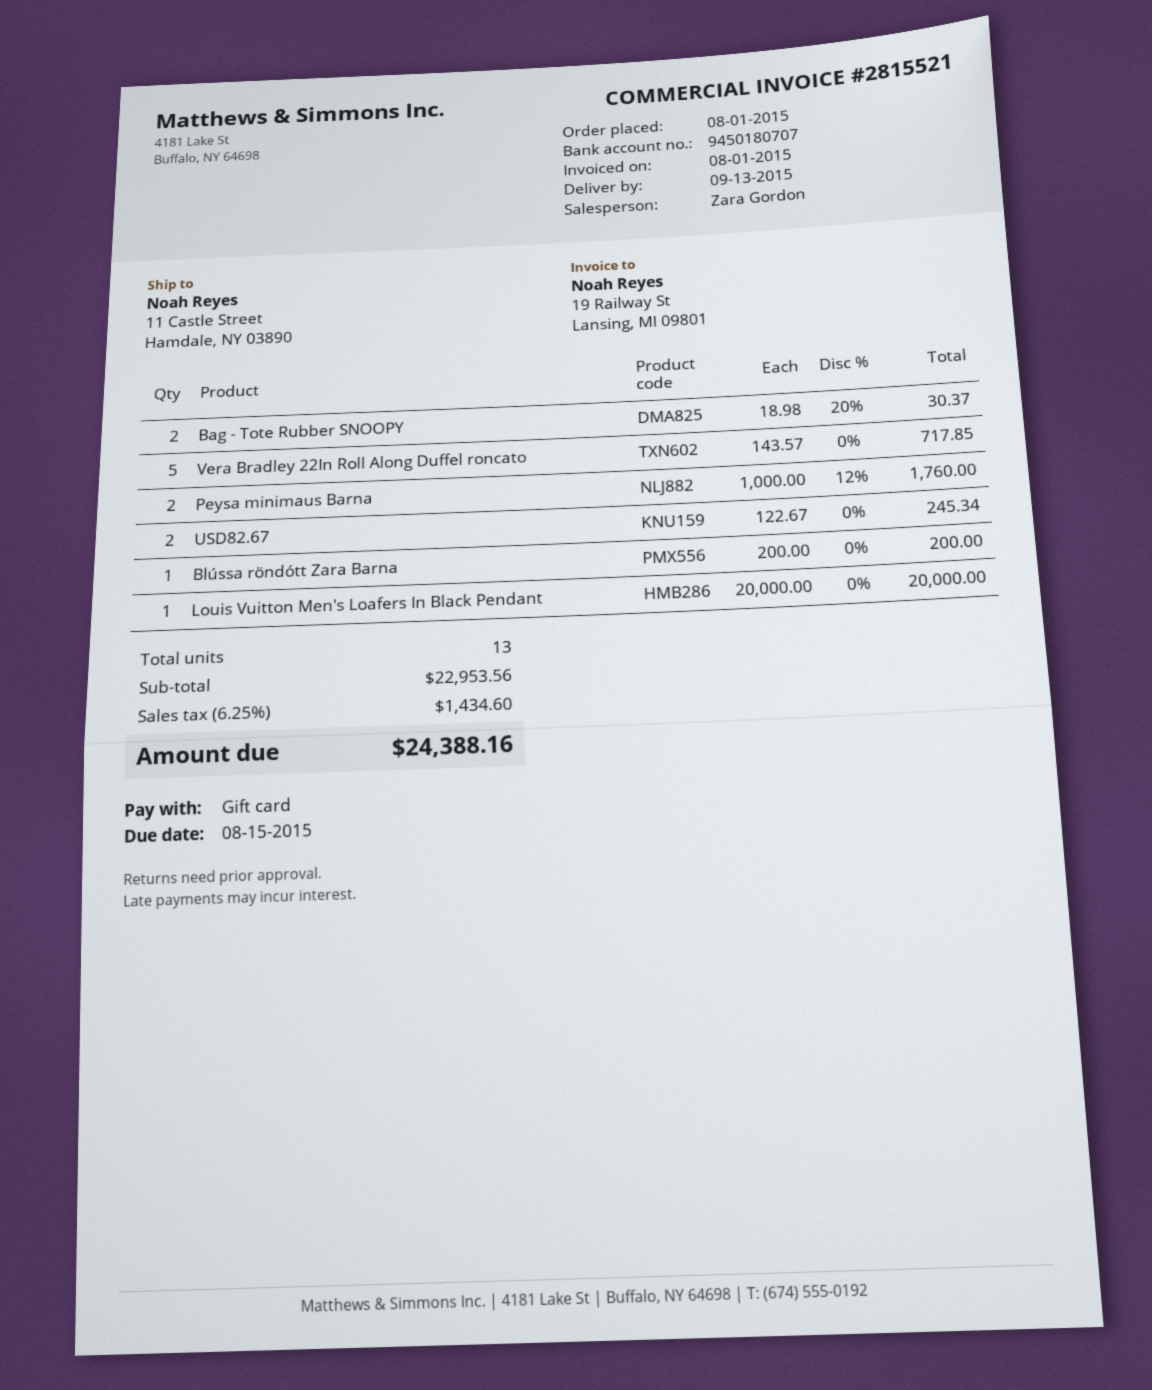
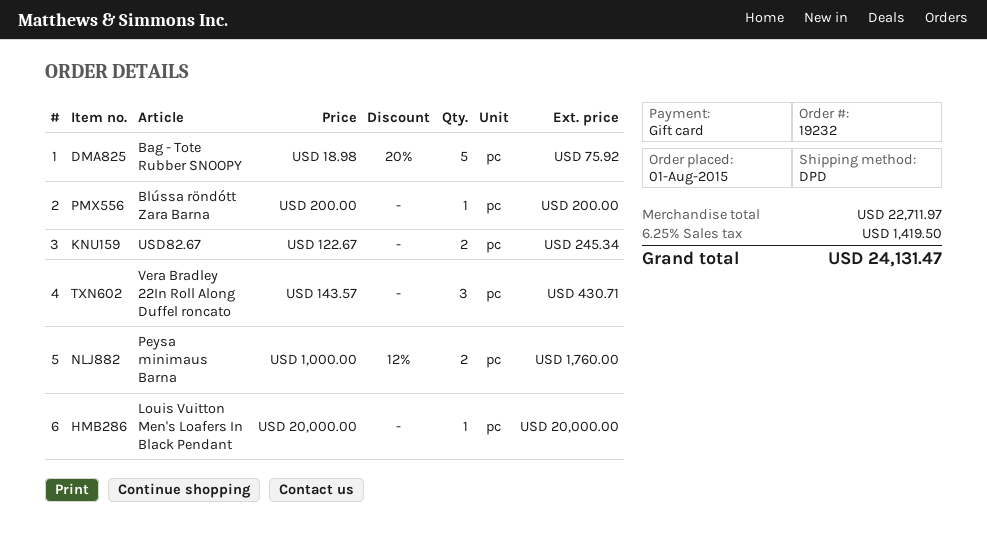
Bag - Tote Rubber SNOOPY: 2 x 18.98 - 20% = 30.37 -> 5 x 18.98 - 20% = 75.92
Vera Bradley 22In Roll Along Duffel roncato: 5 x 143.57 = 717.85 -> 3 x 143.57 = 430.71
subtotal: 22953.56 -> 22711.97
tax: 6.25% = 1434.60 -> 6.25% = 1419.50
total: 24388.16 -> 24131.47

